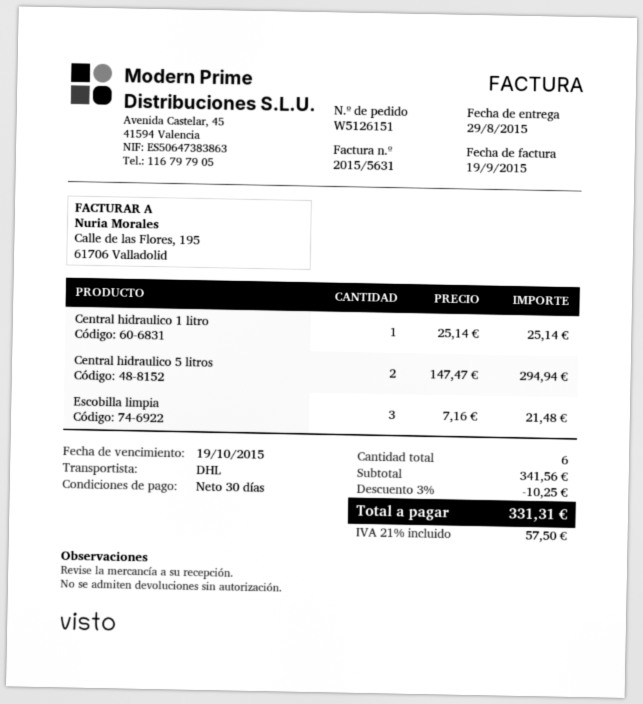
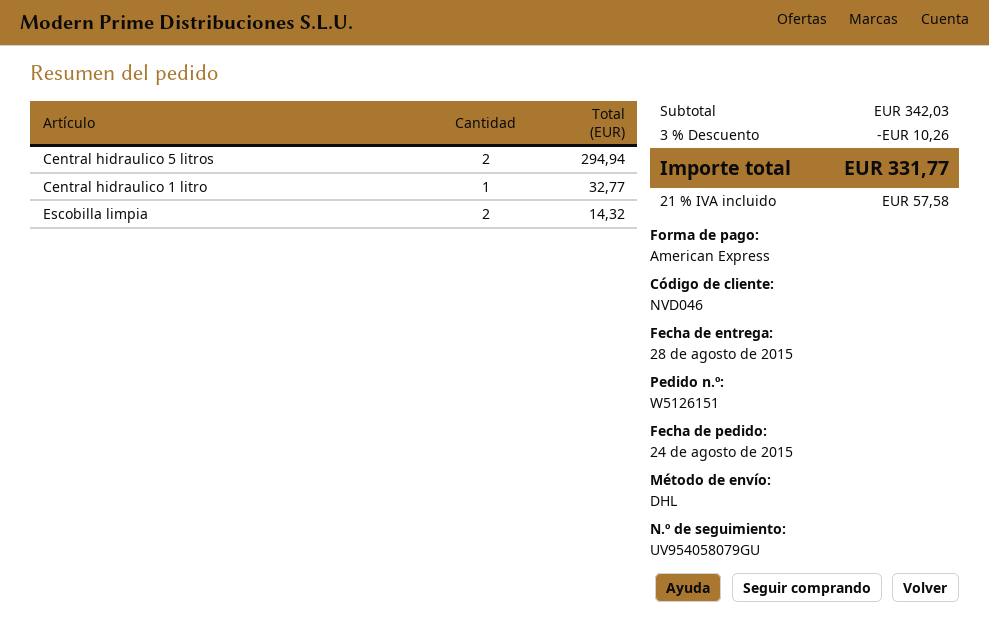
delivery date: 2015-08-29 -> 2015-08-28
Central hidraulico 1 litro: 1 for 25.14 -> 1 for 32.77
Escobilla limpia: 3 for 21.48 -> 2 for 14.32
subtotal: 341.56 -> 342.03
discount: 3% = 10.25 -> 3% = 10.26
tax: 21% = 57.50 -> 21% = 57.58
total: 331.31 -> 331.77

